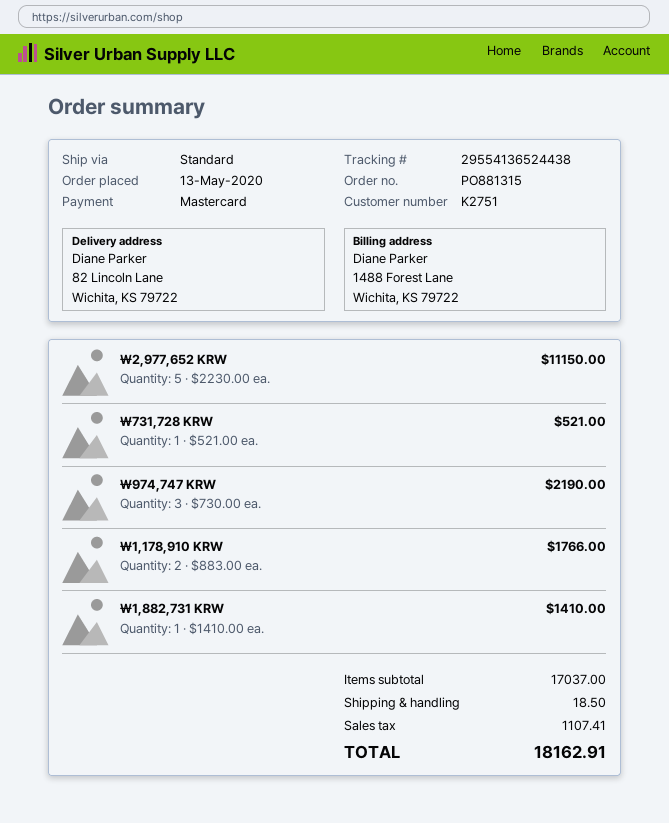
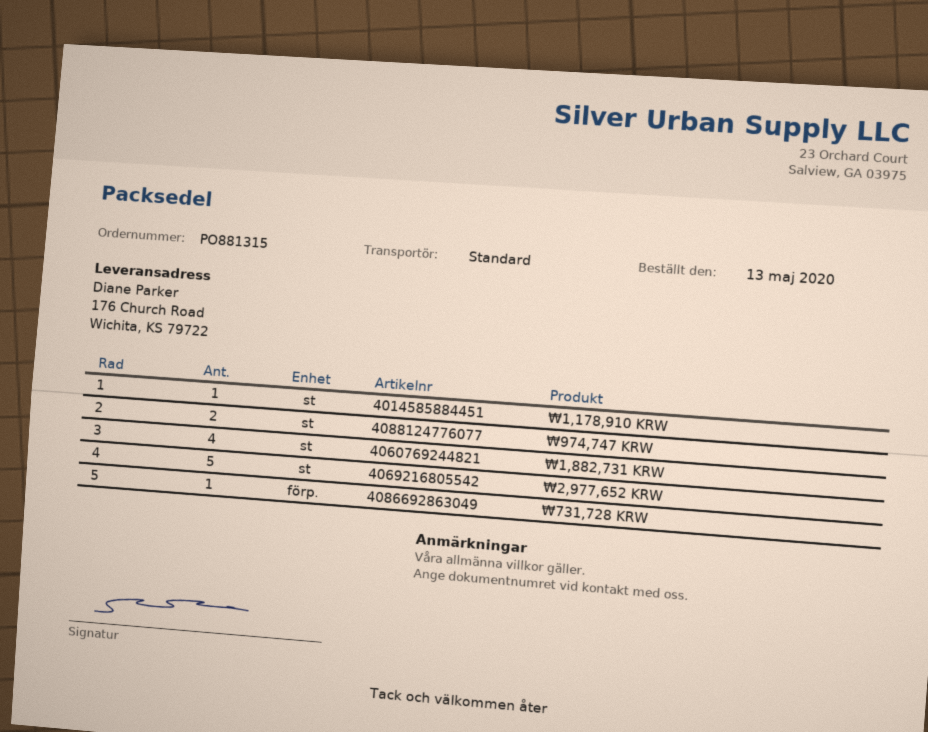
ship to: 82 Lincoln Lane, Wichita, KS 79722 -> 176 Church Road, Wichita, KS 79722
₩974,747 KRW: 3 -> 2
₩1,178,910 KRW: 2 -> 1
₩1,882,731 KRW: 1 -> 4

